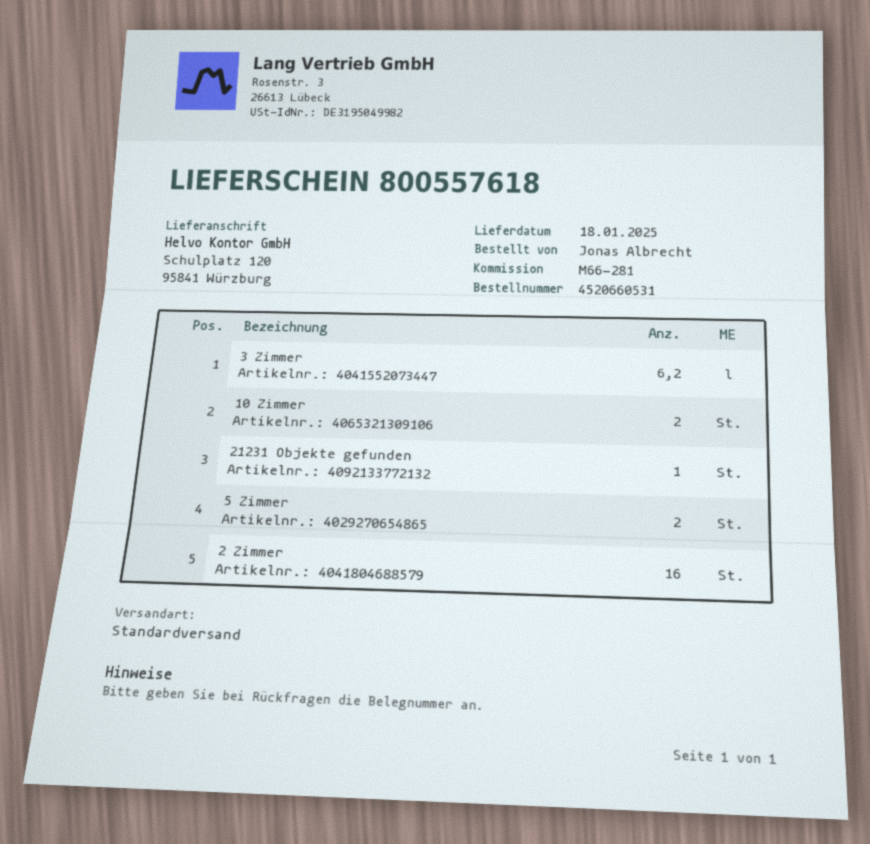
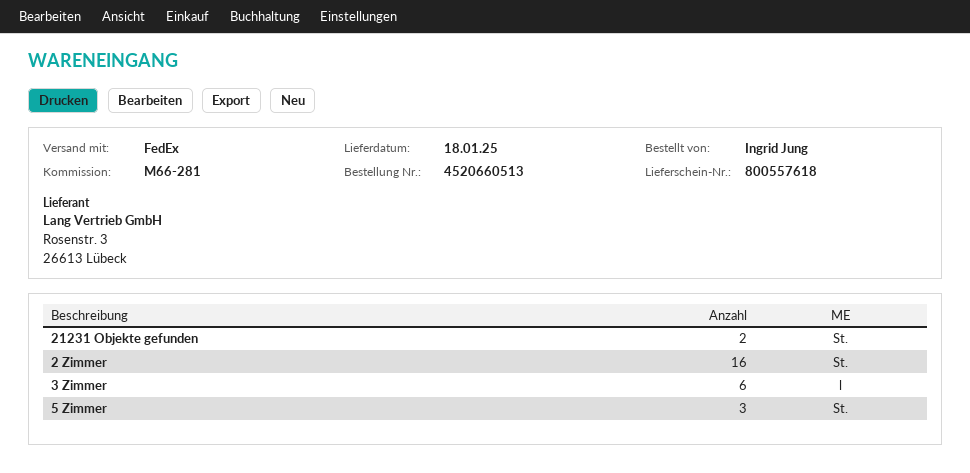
order number: 4520660531 -> 4520660513
ordered by: Jonas Albrecht -> Ingrid Jung
shipping method: standard -> FedEx
3 Zimmer: 6.2 -> 6
10 Zimmer: 2 -> none
21231 Objekte gefunden: 1 -> 2
5 Zimmer: 2 -> 3

